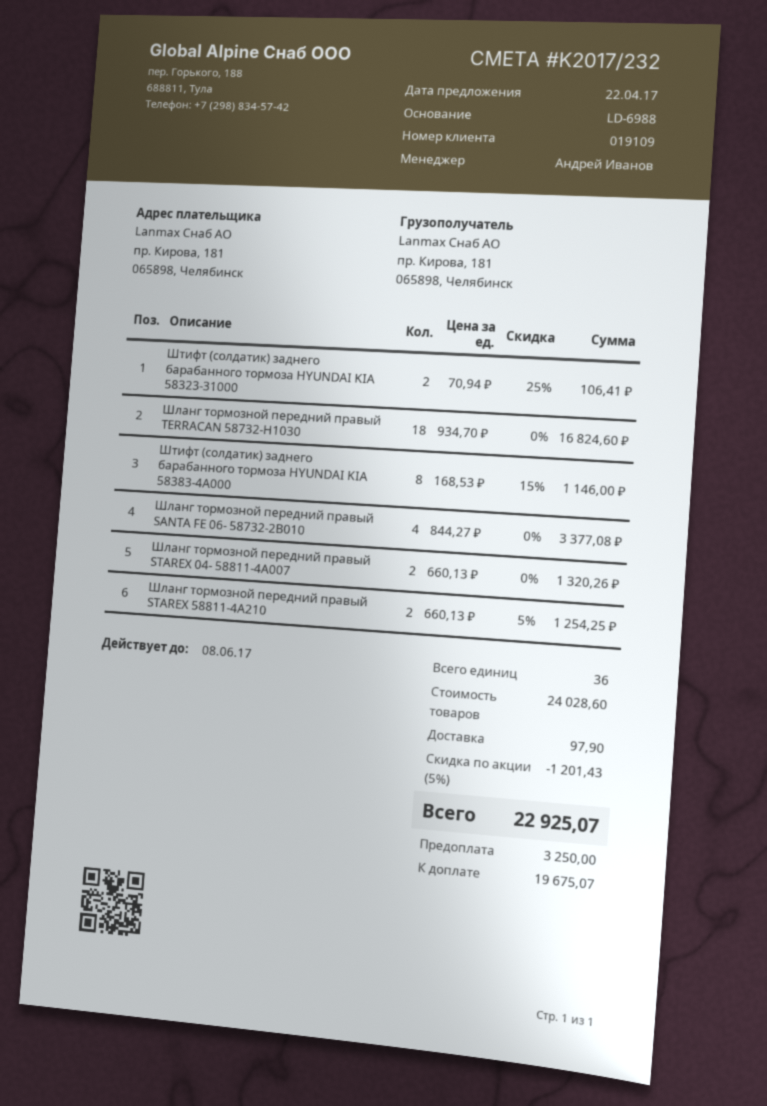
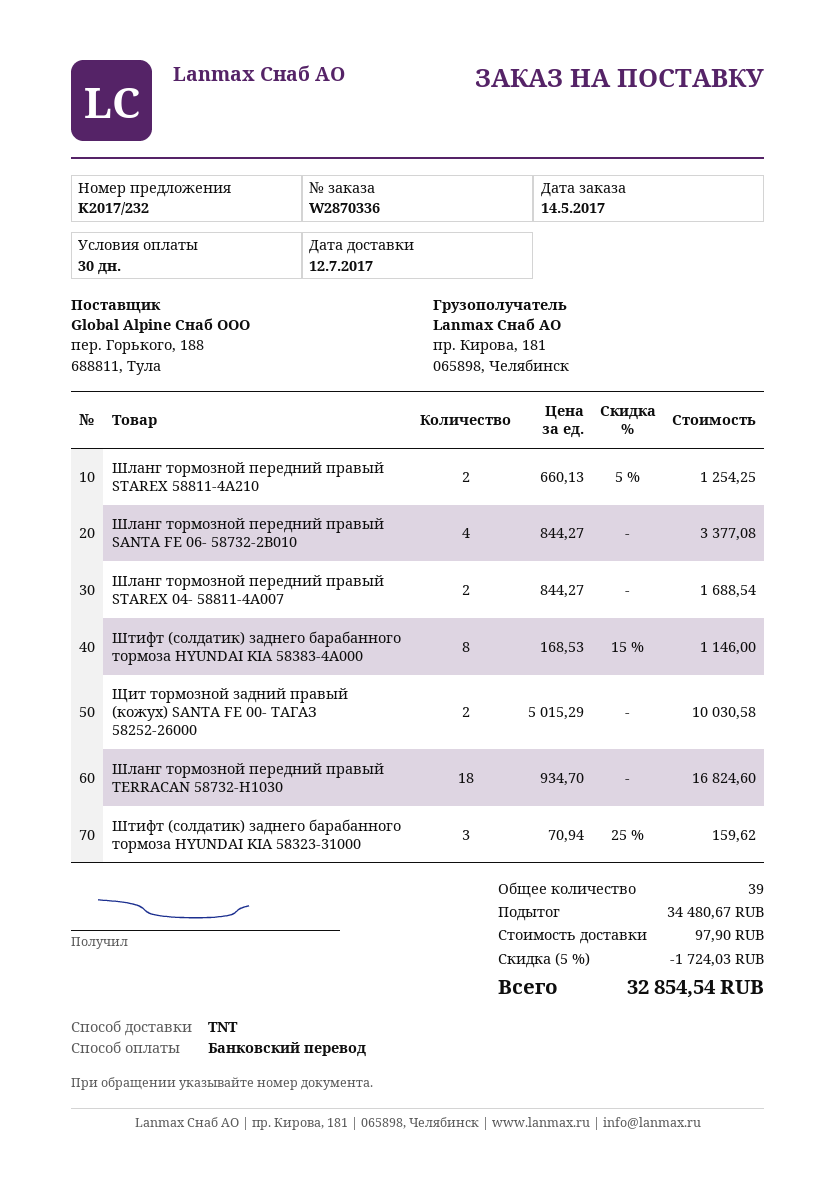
Штифт (солдатик) заднего барабанного тормоза HYUNDAI KIA 58323-31000: 2 x 70.94 - 25% = 106.41 -> 3 x 70.94 - 25% = 159.62
Шланг тормозной передний правый STAREX 04- 58811-4A007: 2 x 660.13 = 1320.26 -> 2 x 844.27 = 1688.54
Щит тормозной задний правый (кожух) SANTA FE 00- ТАГАЗ 58252-26000: none -> 2 x 5015.29 = 10030.58
total quantity: 36 -> 39
subtotal: 24028.60 -> 34480.67
discount: 5% = 1201.43 -> 5% = 1724.03
total: 22925.07 -> 32854.54

